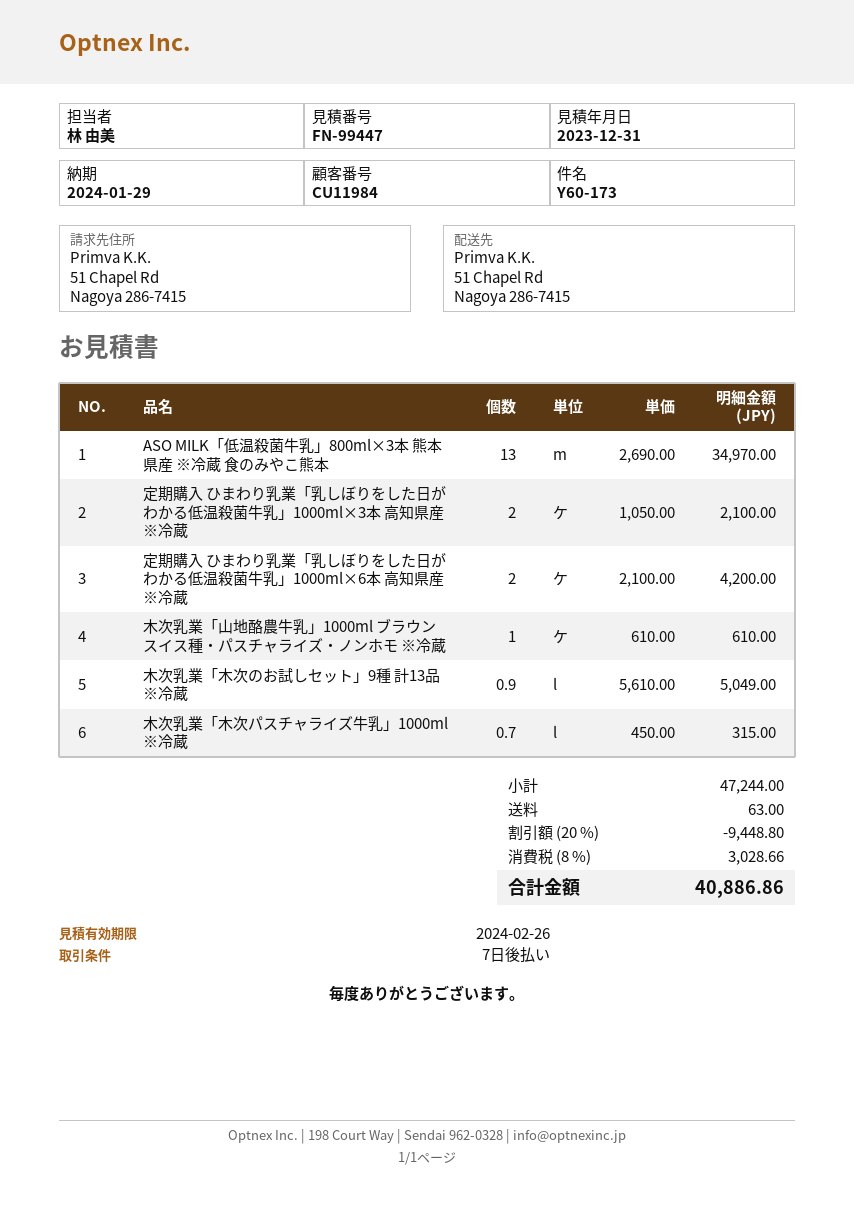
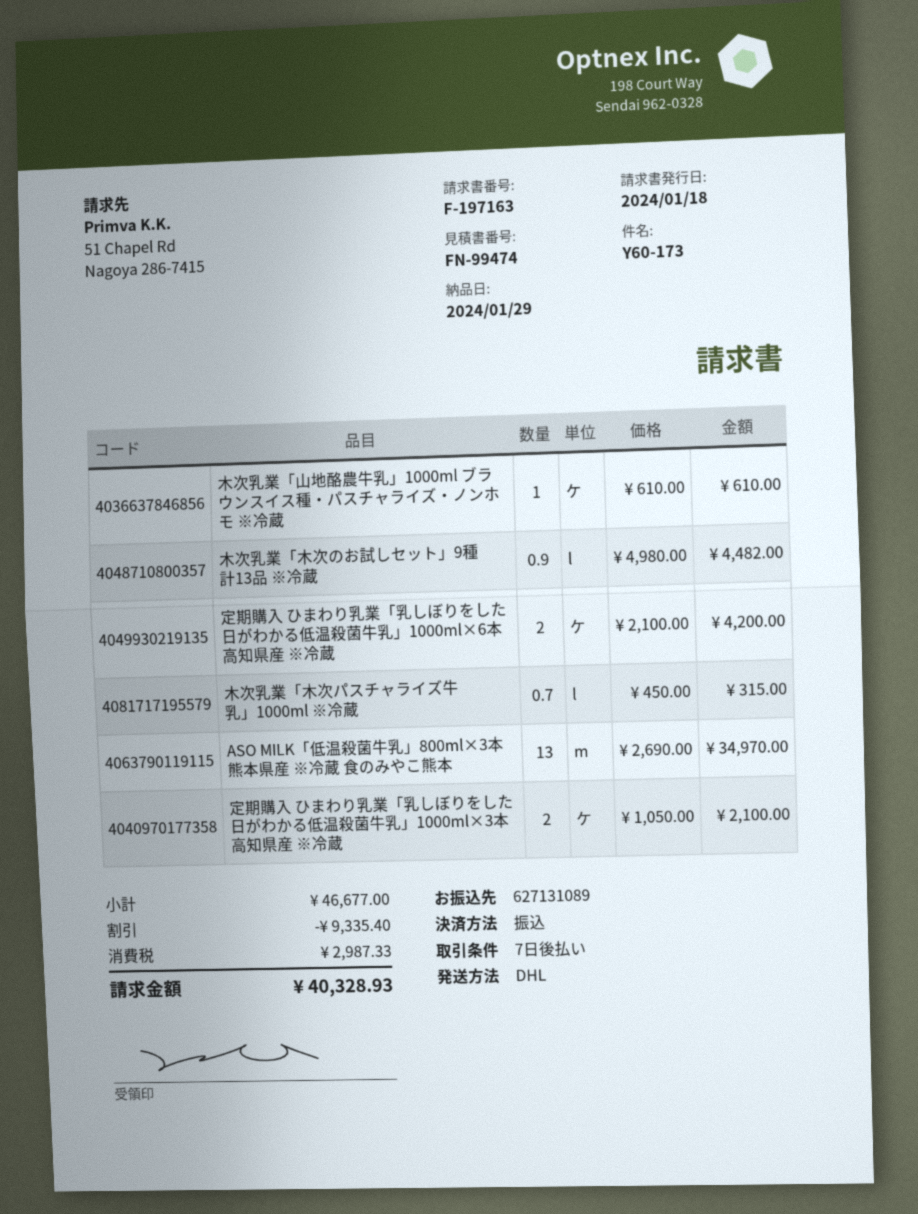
quote number: FN-99447 -> FN-99474
木次乳業「木次のお試しセット」9種 計13品 ※冷蔵: 0.9 x 5610.00 = 5049.00 -> 0.9 x 4980.00 = 4482.00
subtotal: 47244.00 -> 46677.00
discount: 9448.80 -> 9335.40
shipping: 63.00 -> none
tax: 3028.66 -> 2987.33
total: 40886.86 -> 40328.93

